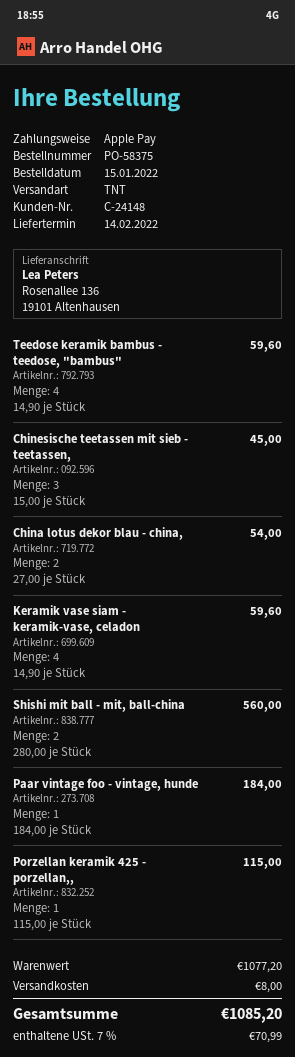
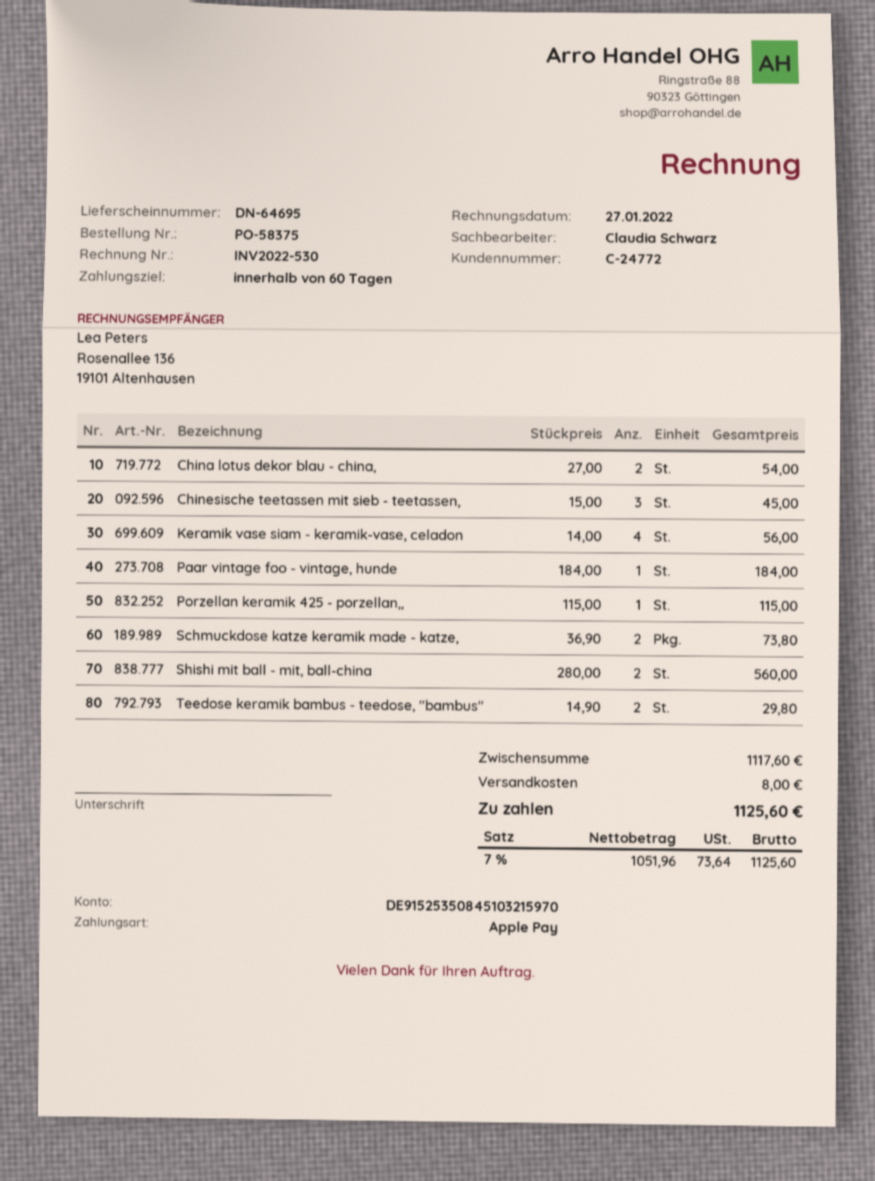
customer number: C-24148 -> C-24772
Teedose keramik bambus - teedose, "bambus": 4 x 14.90 = 59.60 -> 2 x 14.90 = 29.80
Keramik vase siam - keramik-vase, celadon: 4 x 14.90 = 59.60 -> 4 x 14.00 = 56.00
Schmuckdose katze keramik made - katze,: none -> 2 x 36.90 = 73.80
subtotal: 1077.20 -> 1117.60
tax: 7% = 70.99 -> 7% = 73.64
total: 1085.20 -> 1125.60

